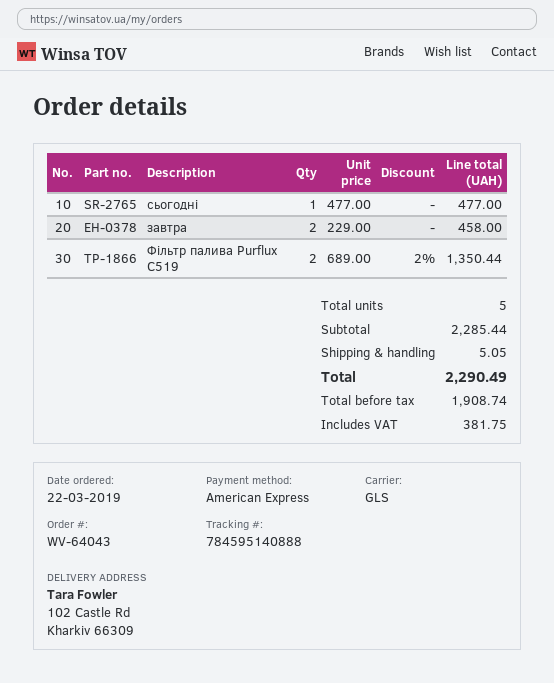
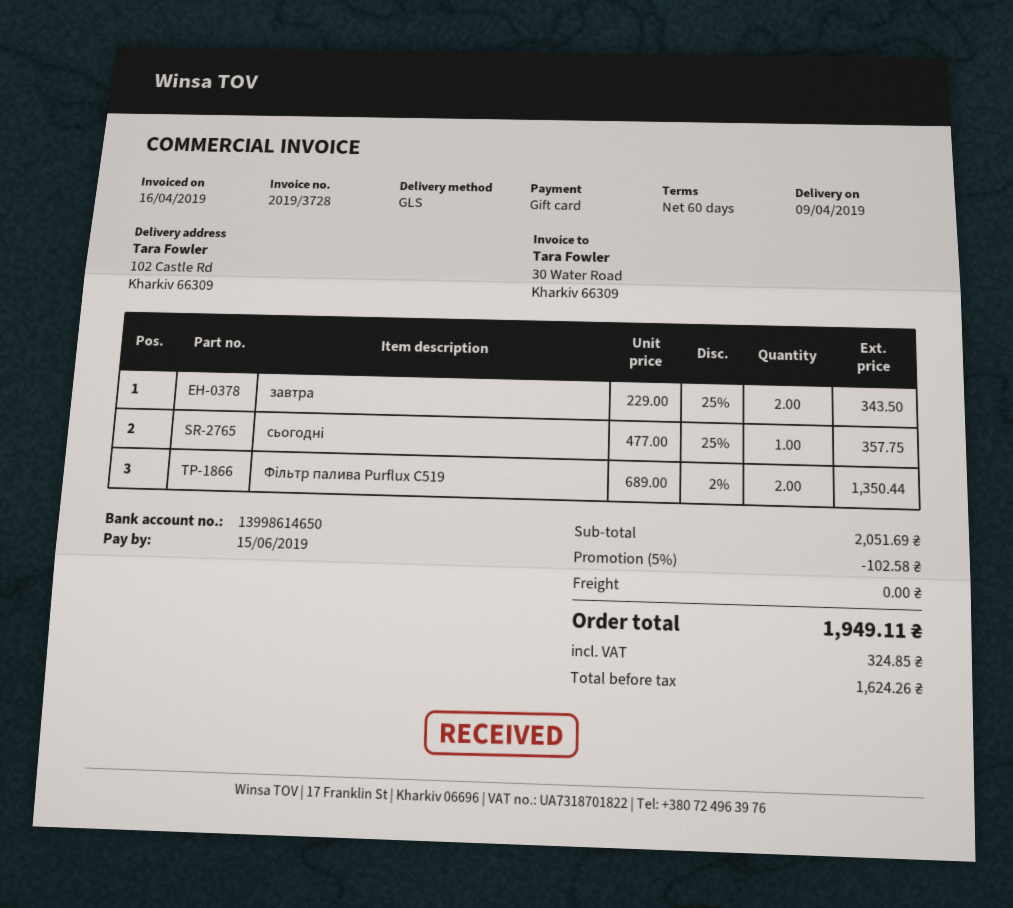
payment method: American Express -> gift card
сьогодні: 1 x 477.00 = 477.00 -> 1 x 477.00 - 25% = 357.75
завтра: 2 x 229.00 = 458.00 -> 2 x 229.00 - 25% = 343.50
subtotal: 2285.44 -> 2051.69
discount: none -> 5% = 102.58
shipping: 5.05 -> 0.00
net: 1908.74 -> 1624.26
tax: 381.75 -> 324.85
total: 2290.49 -> 1949.11

